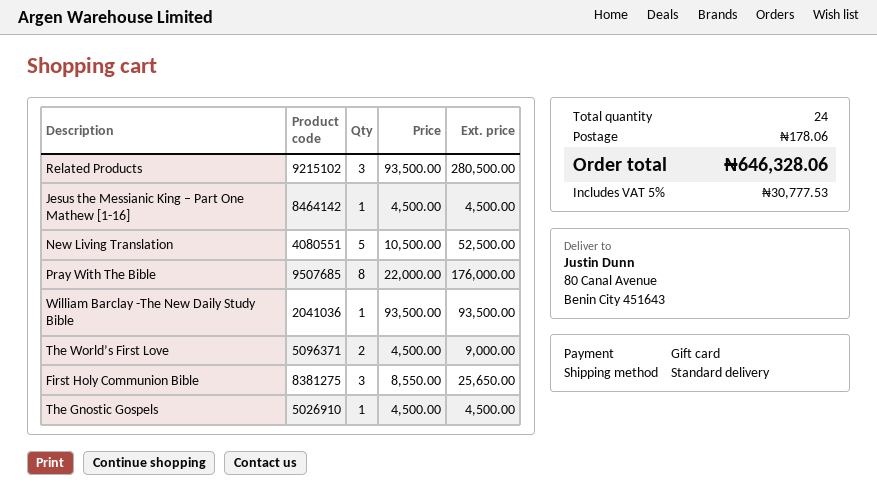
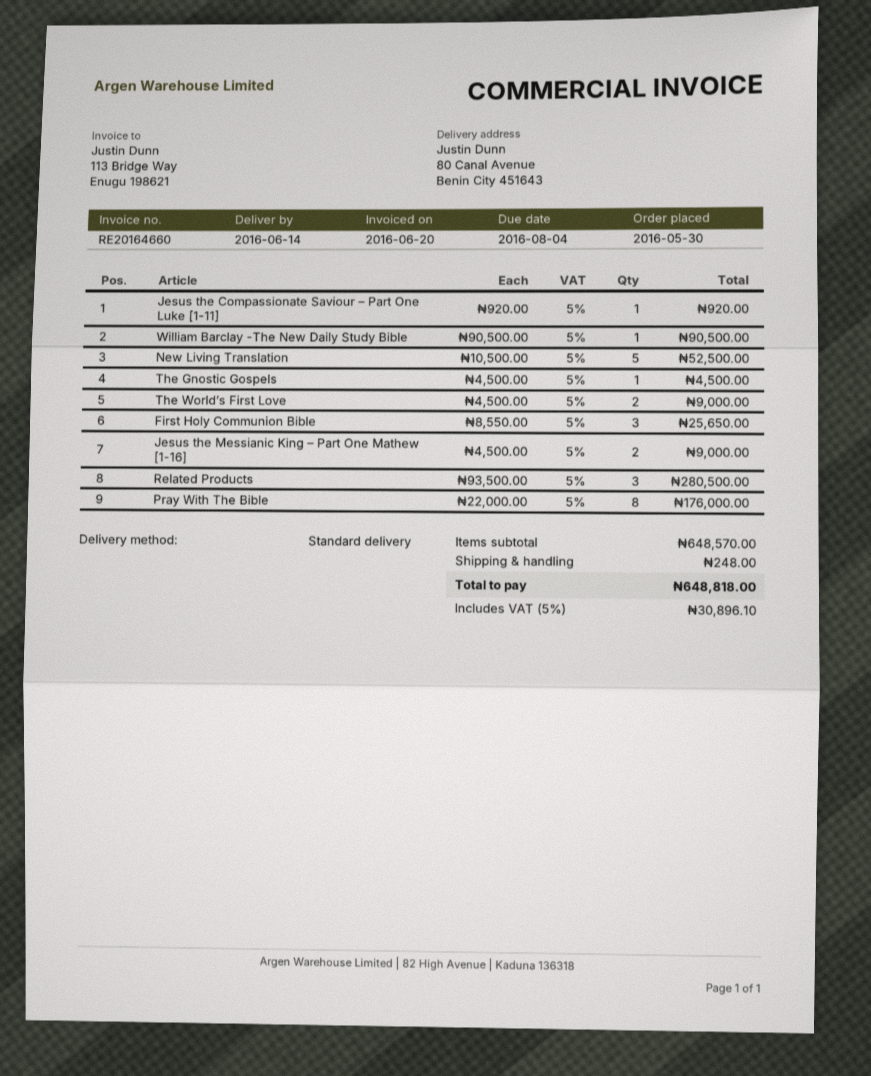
Jesus the Messianic King – Part One Mathew [1-16]: 1 x 4500.00 = 4500.00 -> 2 x 4500.00 = 9000.00
William Barclay -The New Daily Study Bible: 1 x 93500.00 = 93500.00 -> 1 x 90500.00 = 90500.00
Jesus the Compassionate Saviour – Part One Luke [1-11]: none -> 1 x 920.00 = 920.00
shipping: 178.06 -> 248.00
tax: 5% = 30777.53 -> 5% = 30896.10
total: 646328.06 -> 648818.00

